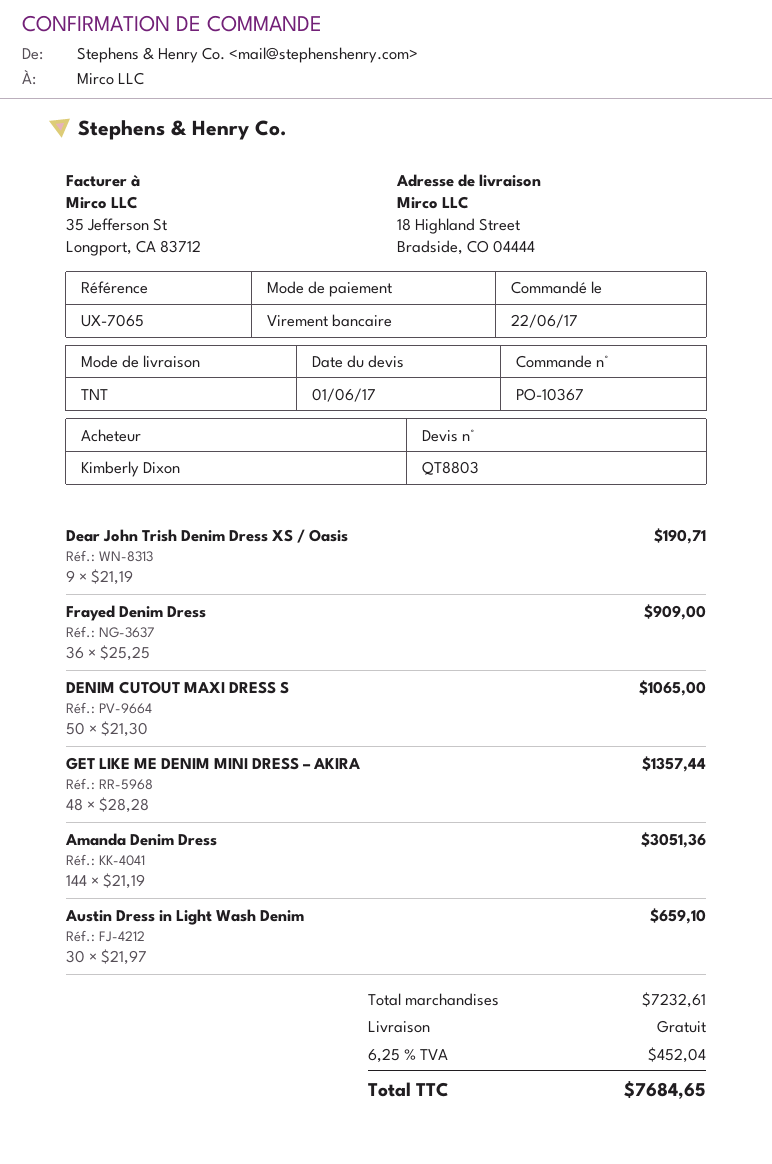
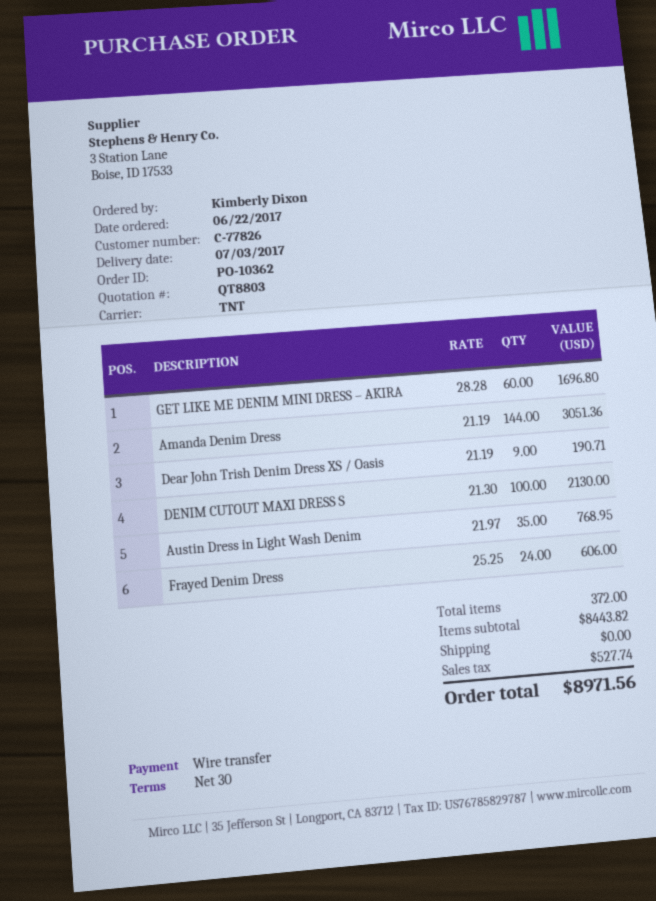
order number: PO-10367 -> PO-10362
Frayed Denim Dress: 36 x 25.25 = 909.00 -> 24 x 25.25 = 606.00
DENIM CUTOUT MAXI DRESS S: 50 x 21.30 = 1065.00 -> 100 x 21.30 = 2130.00
GET LIKE ME DENIM MINI DRESS – AKIRA: 48 x 28.28 = 1357.44 -> 60 x 28.28 = 1696.80
Austin Dress in Light Wash Denim: 30 x 21.97 = 659.10 -> 35 x 21.97 = 768.95
subtotal: 7232.61 -> 8443.82
tax: 452.04 -> 527.74
total: 7684.65 -> 8971.56

